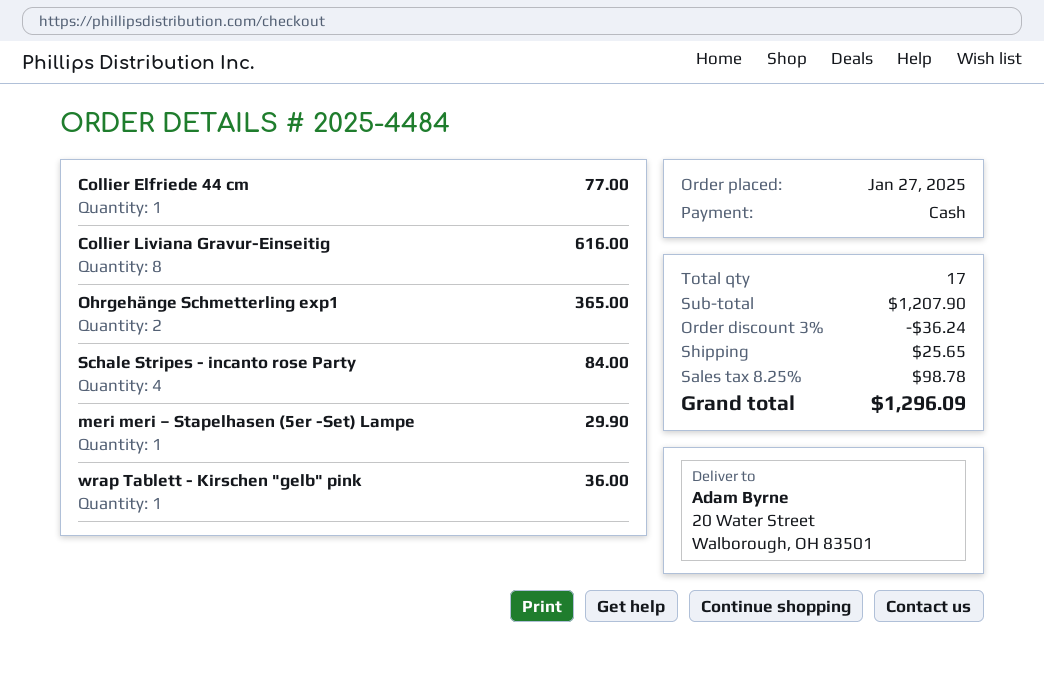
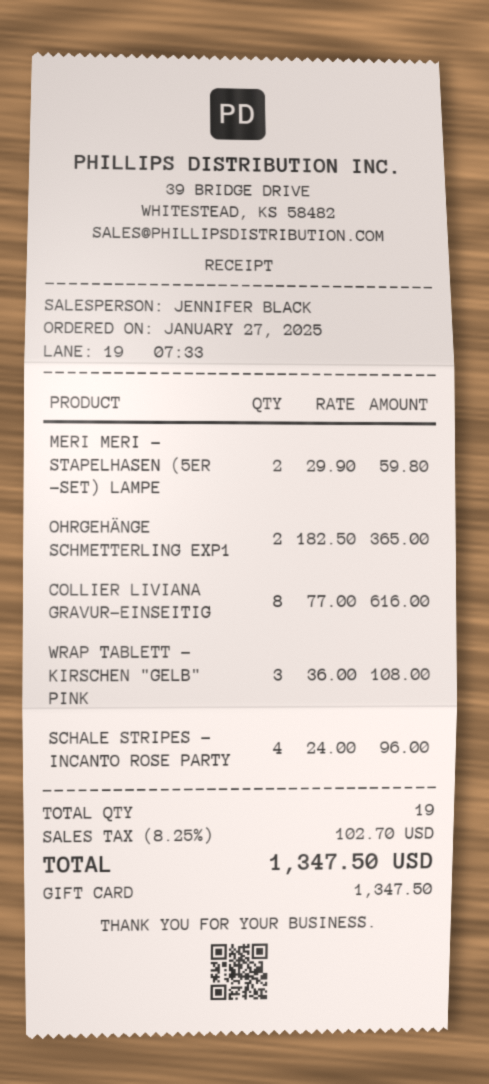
payment method: cash -> gift card
Collier Elfriede 44 cm: 1 for 77.00 -> none
Schale Stripes - incanto rose Party: 4 for 84.00 -> 4 for 96.00
meri meri – Stapelhasen (5er -Set) Lampe: 1 for 29.90 -> 2 for 59.80
wrap Tablett - Kirschen "gelb" pink: 1 for 36.00 -> 3 for 108.00
total quantity: 17 -> 19
discount: 3% = 36.24 -> none
shipping: 25.65 -> none
tax: 8.25% = 98.78 -> 8.25% = 102.70
total: 1296.09 -> 1347.50

